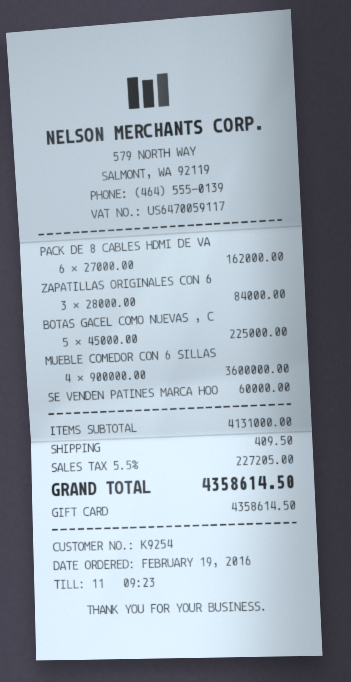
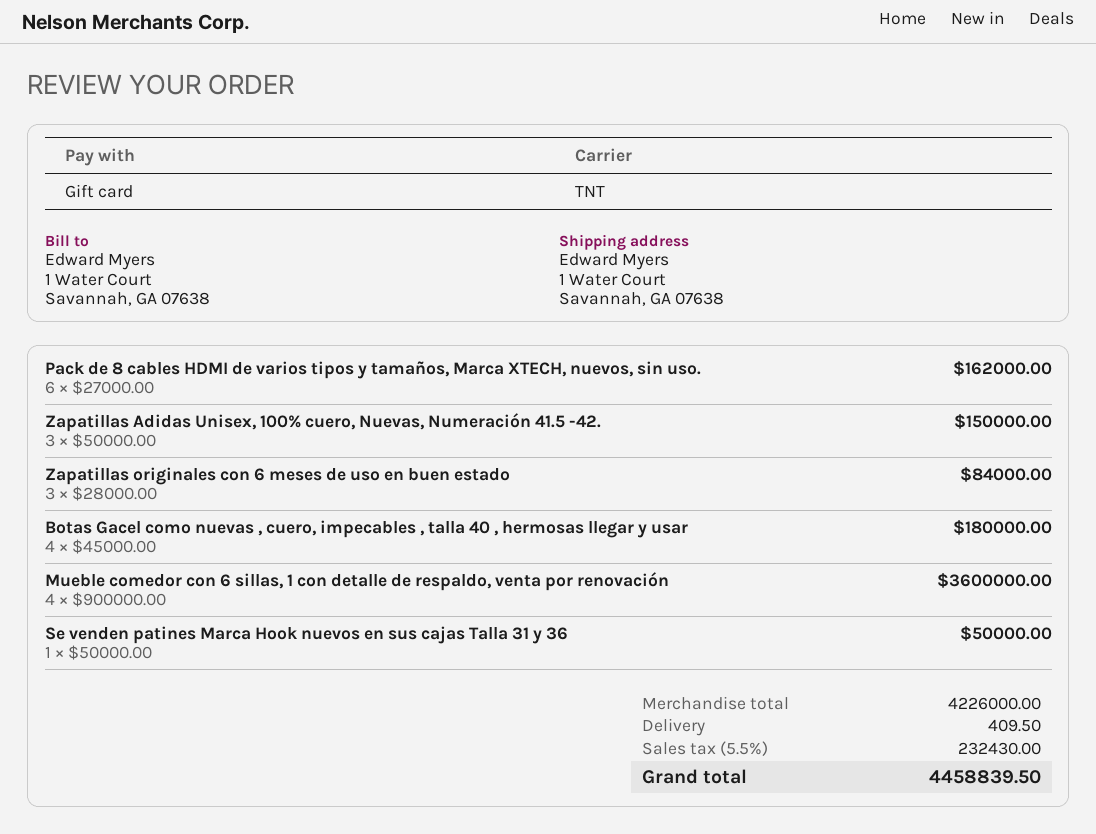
BOTAS GACEL COMO NUEVAS , C: 5 x 45000.00 = 225000.00 -> 4 x 45000.00 = 180000.00
SE VENDEN PATINES MARCA HOO: 1 x 60000.00 = 60000.00 -> 1 x 50000.00 = 50000.00
Zapatillas Adidas Unisex, 100% cuero, Nuevas, Numeración 41.5 -42.: none -> 3 x 50000.00 = 150000.00
subtotal: 4131000.00 -> 4226000.00
tax: 5.5% = 227205.00 -> 5.5% = 232430.00
total: 4358614.50 -> 4458839.50

